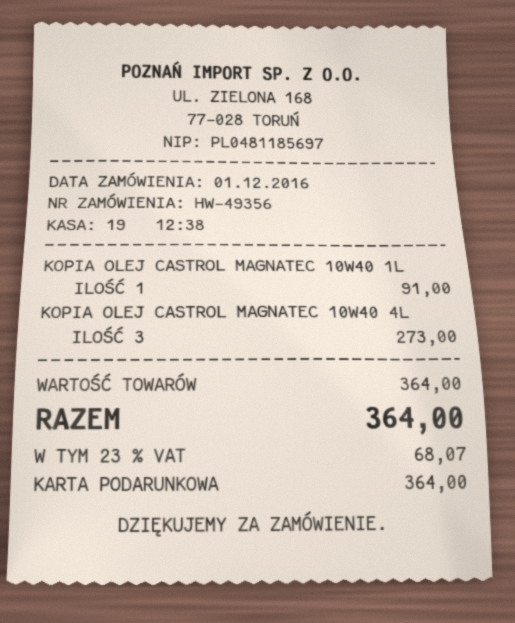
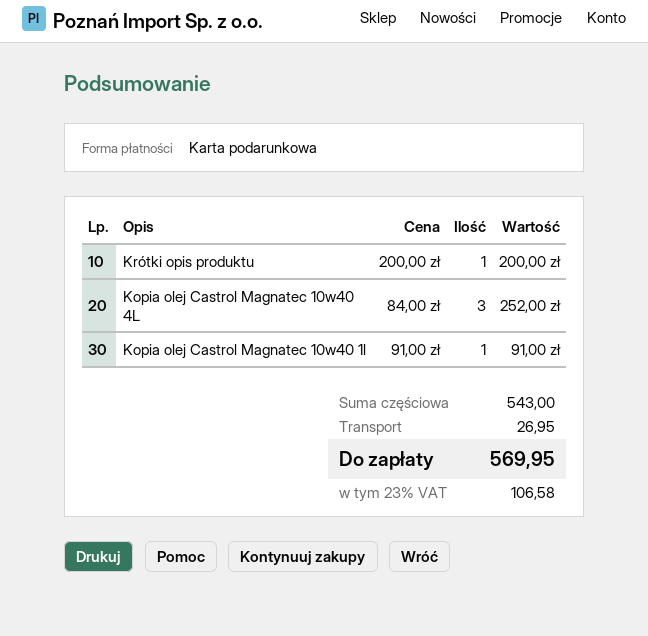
KOPIA OLEJ CASTROL MAGNATEC 10W40 4L: 3 for 273.00 -> 3 for 252.00
Krótki opis produktu: none -> 1 for 200.00
subtotal: 364.00 -> 543.00
shipping: none -> 26.95
tax: 23% = 68.07 -> 23% = 106.58
total: 364.00 -> 569.95

